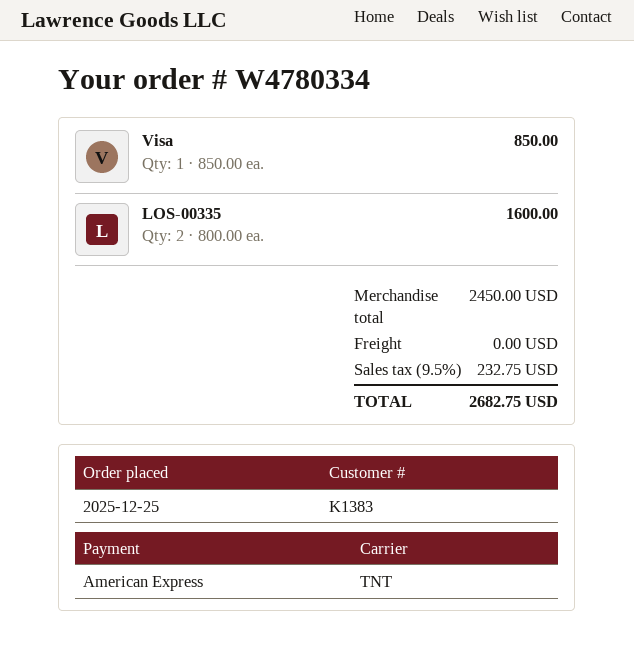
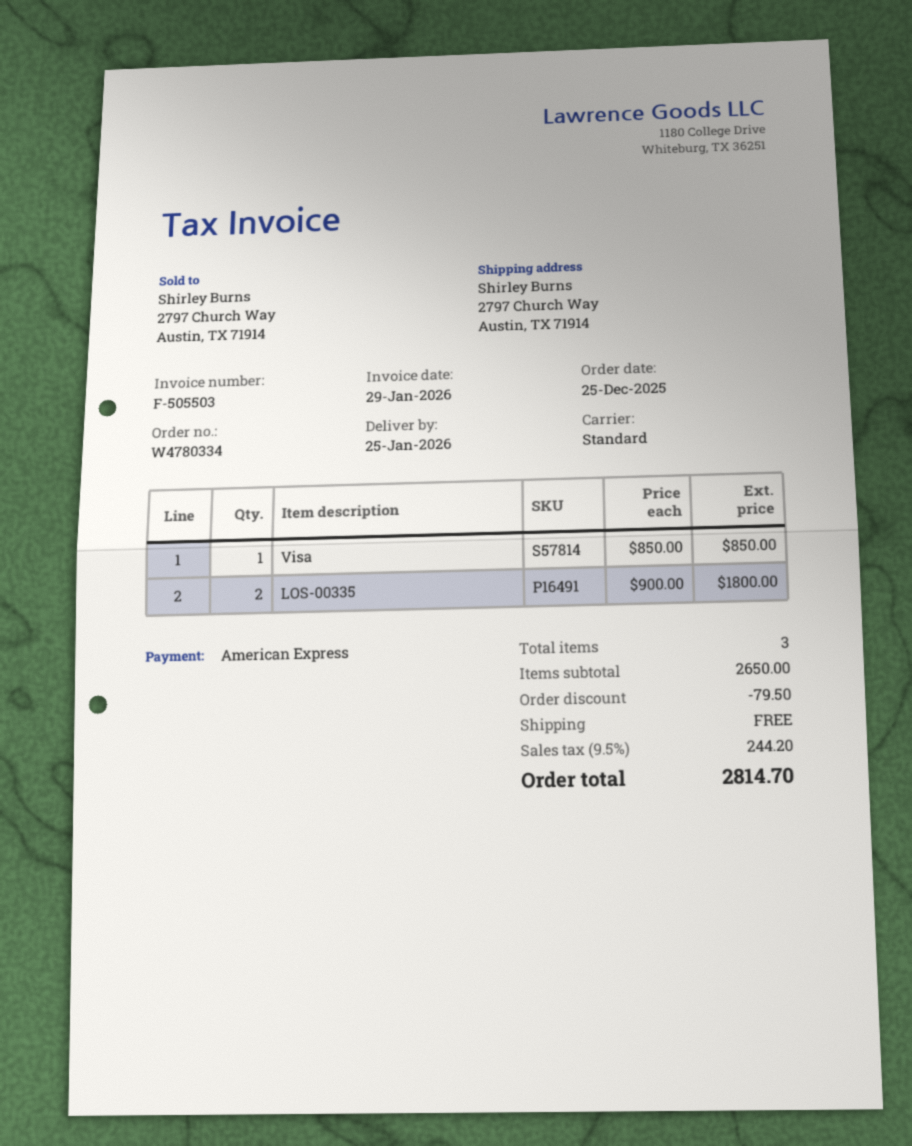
shipping method: TNT -> standard
LOS-00335: 2 x 800.00 = 1600.00 -> 2 x 900.00 = 1800.00
subtotal: 2450.00 -> 2650.00
discount: none -> 79.50
tax: 9.5% = 232.75 -> 9.5% = 244.20
total: 2682.75 -> 2814.70

